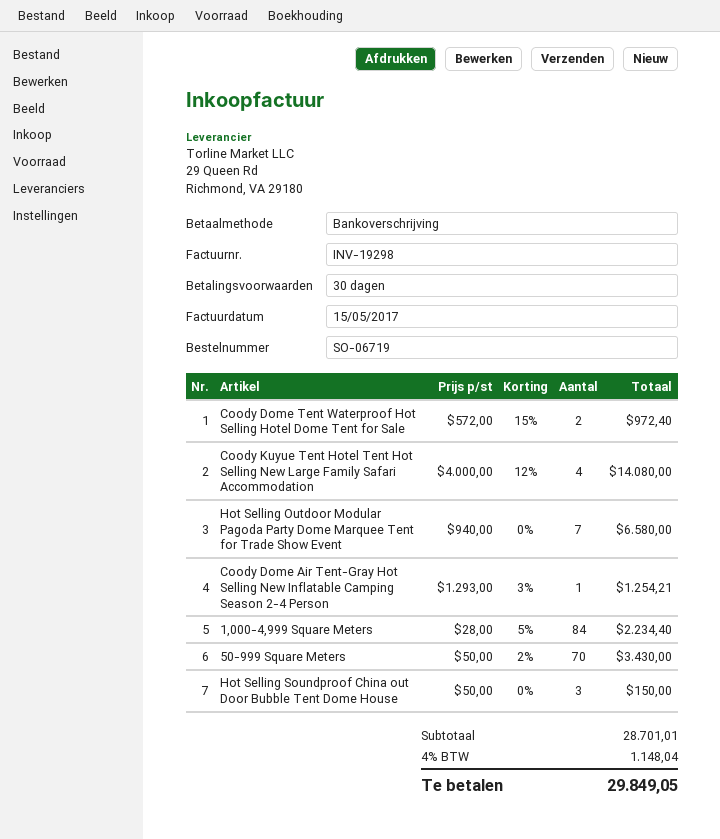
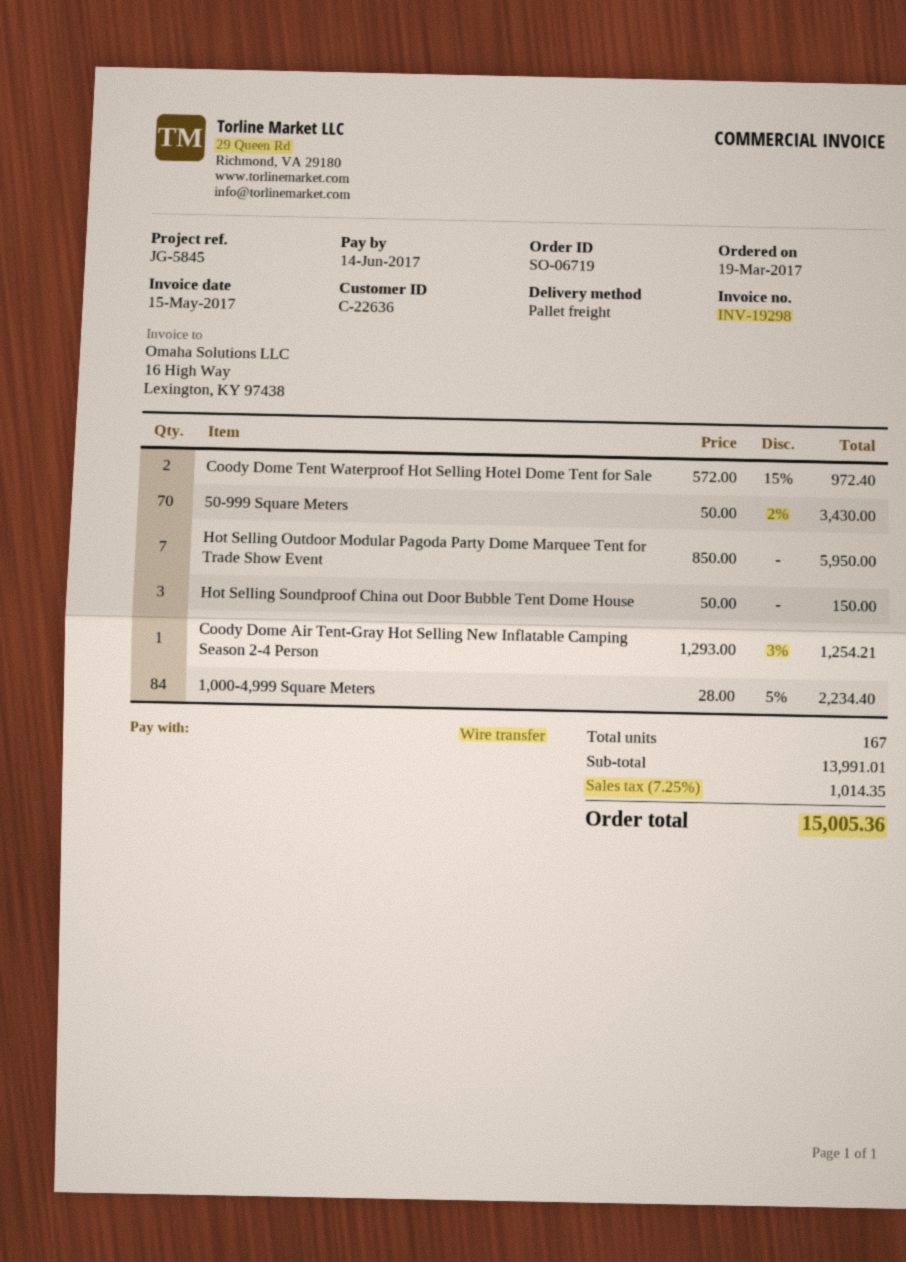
Coody Kuyue Tent Hotel Tent Hot Selling New Large Family Safari Accommodation: 4 x 4000.00 - 12% = 14080.00 -> none
Hot Selling Outdoor Modular Pagoda Party Dome Marquee Tent for Trade Show Event: 7 x 940.00 = 6580.00 -> 7 x 850.00 = 5950.00
subtotal: 28701.01 -> 13991.01
tax: 4% = 1148.04 -> 7.25% = 1014.35
total: 29849.05 -> 15005.36

